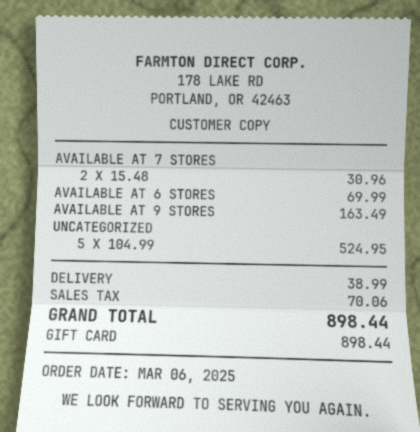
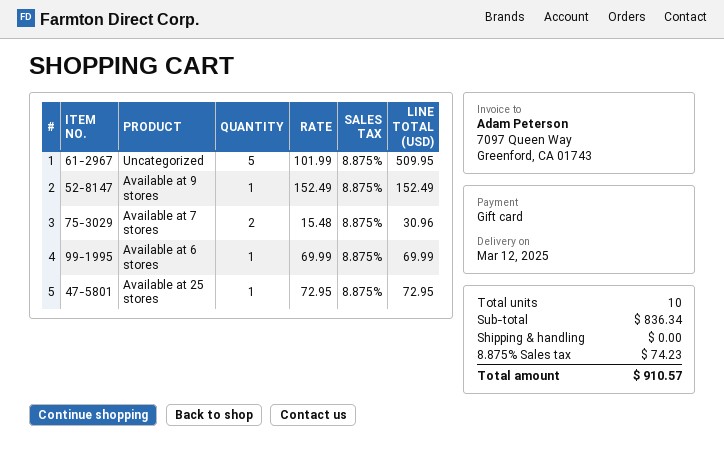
AVAILABLE AT 9 STORES: 1 x 163.49 = 163.49 -> 1 x 152.49 = 152.49
UNCATEGORIZED: 5 x 104.99 = 524.95 -> 5 x 101.99 = 509.95
Available at 25 stores: none -> 1 x 72.95 = 72.95
shipping: 38.99 -> 0.00
tax: 70.06 -> 74.23
total: 898.44 -> 910.57

